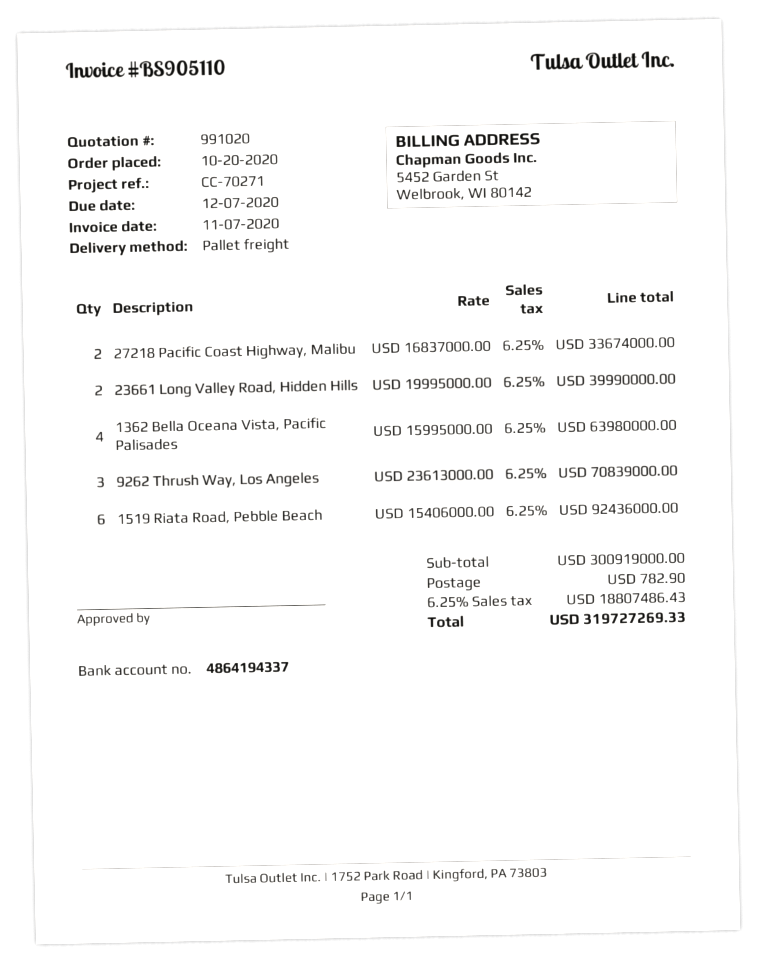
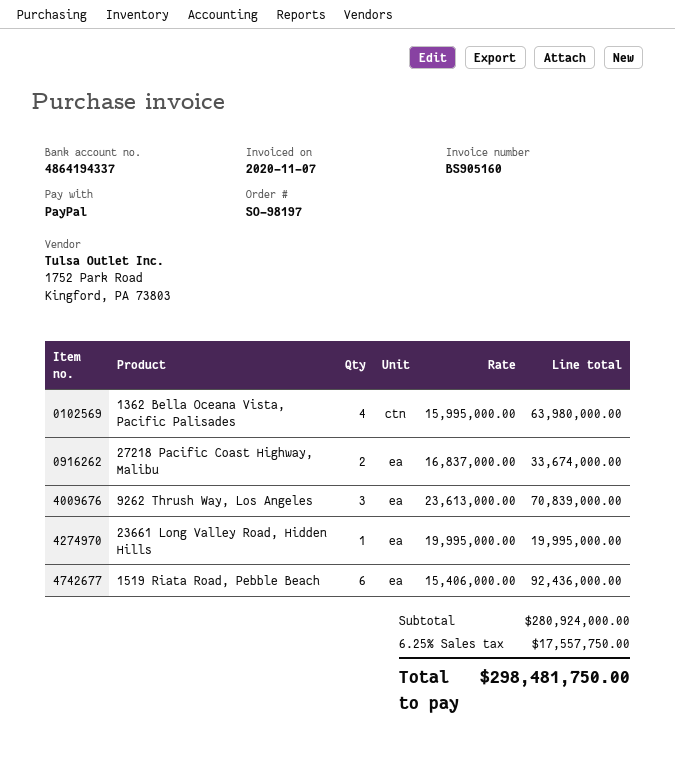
invoice number: BS905110 -> BS905160
23661 Long Valley Road, Hidden Hills: 2 x 19995000.00 = 39990000.00 -> 1 x 19995000.00 = 19995000.00
subtotal: 300919000.00 -> 280924000.00
shipping: 782.90 -> none
tax: 6.25% = 18807486.43 -> 6.25% = 17557750.00
total: 319727269.33 -> 298481750.00

